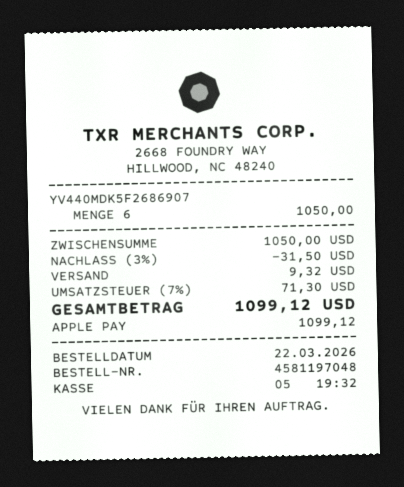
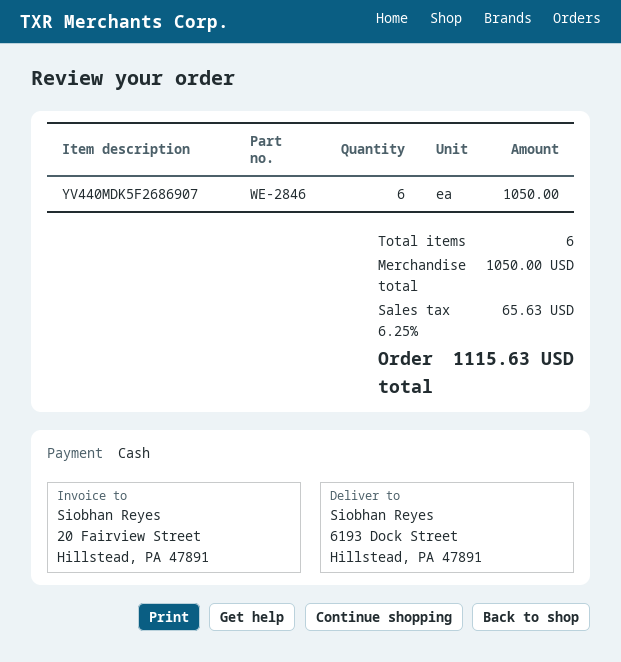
payment method: Apple Pay -> cash
discount: 3% = 31.50 -> none
shipping: 9.32 -> none
tax: 7% = 71.30 -> 6.25% = 65.63
total: 1099.12 -> 1115.63

